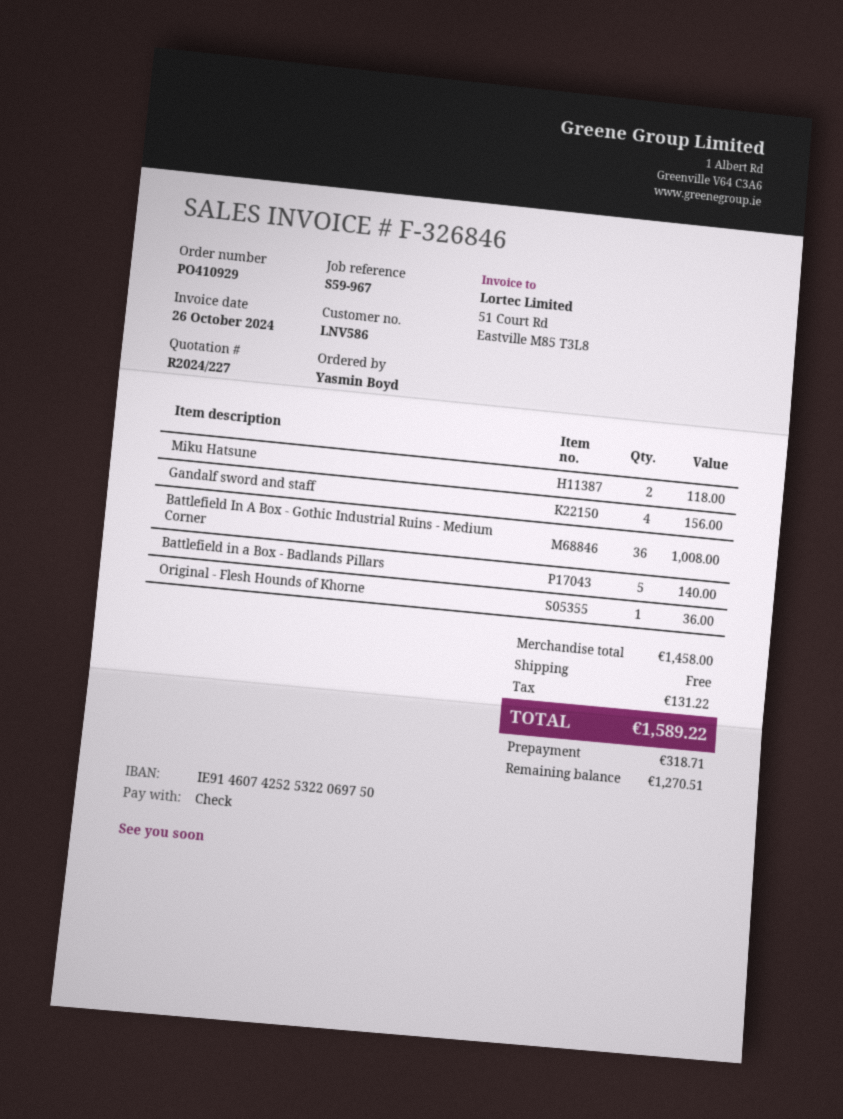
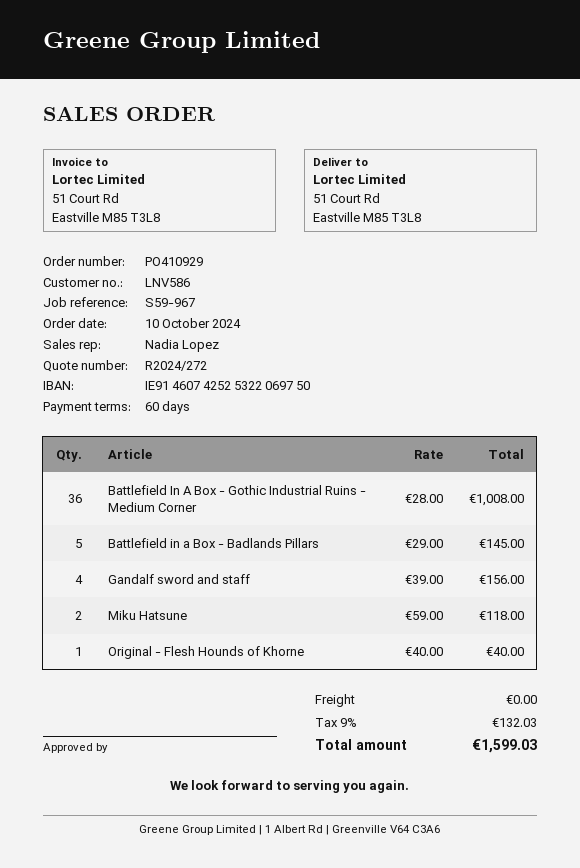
quote number: R2024/227 -> R2024/272
Battlefield in a Box - Badlands Pillars: 5 for 140.00 -> 5 for 145.00
Original - Flesh Hounds of Khorne: 1 for 36.00 -> 1 for 40.00
tax: 131.22 -> 132.03
total: 1589.22 -> 1599.03

